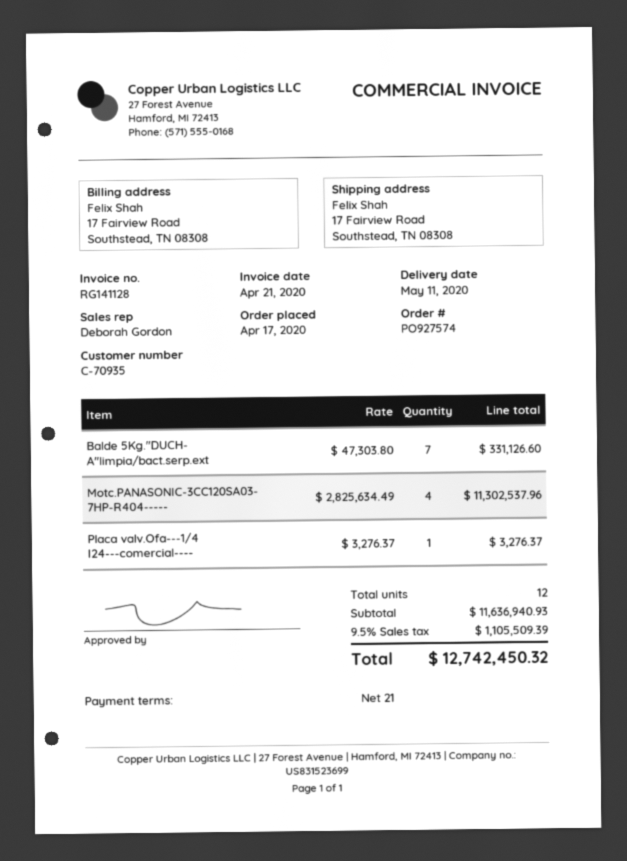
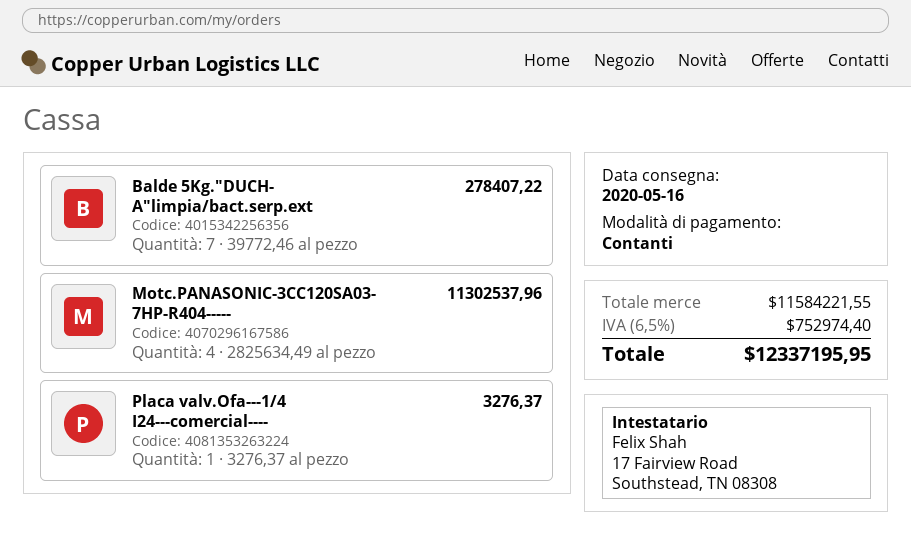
delivery date: 2020-05-11 -> 2020-05-16
Balde 5Kg."DUCH- A"limpia/bact.serp.ext: 7 x 47303.80 = 331126.60 -> 7 x 39772.46 = 278407.22
subtotal: 11636940.93 -> 11584221.55
tax: 9.5% = 1105509.39 -> 6.5% = 752974.40
total: 12742450.32 -> 12337195.95

